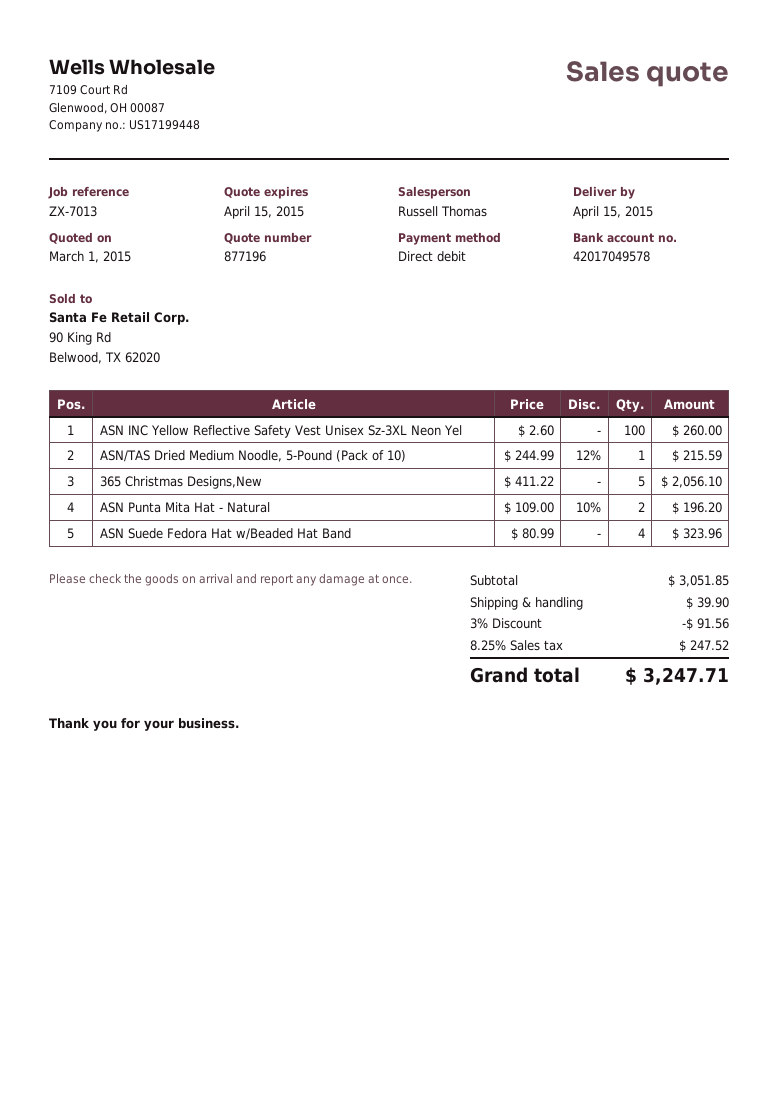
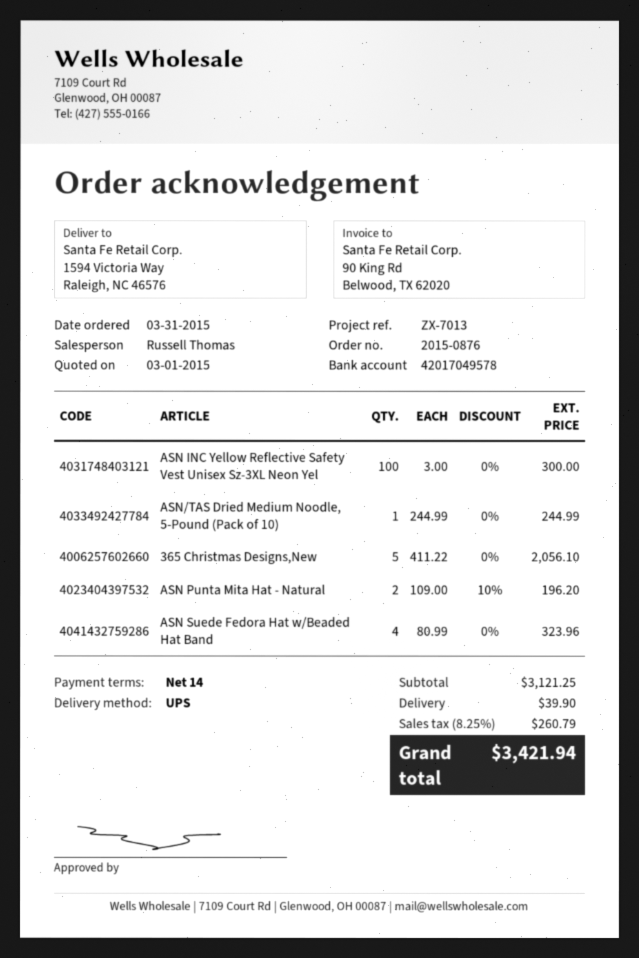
ASN INC Yellow Reflective Safety Vest Unisex Sz-3XL Neon Yel: 100 x 2.60 = 260.00 -> 100 x 3.00 = 300.00
ASN/TAS Dried Medium Noodle, 5-Pound (Pack of 10): 1 x 244.99 - 12% = 215.59 -> 1 x 244.99 = 244.99
subtotal: 3051.85 -> 3121.25
discount: 3% = 91.56 -> none
tax: 8.25% = 247.52 -> 8.25% = 260.79
total: 3247.71 -> 3421.94

